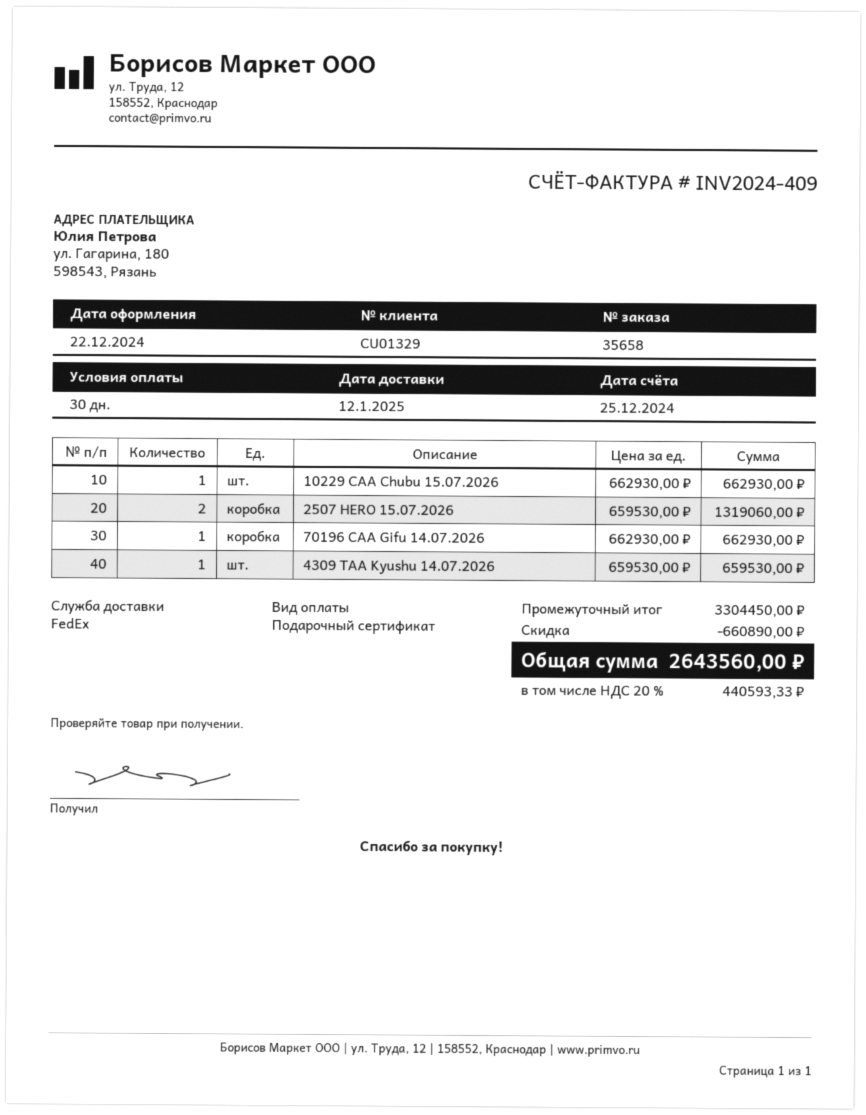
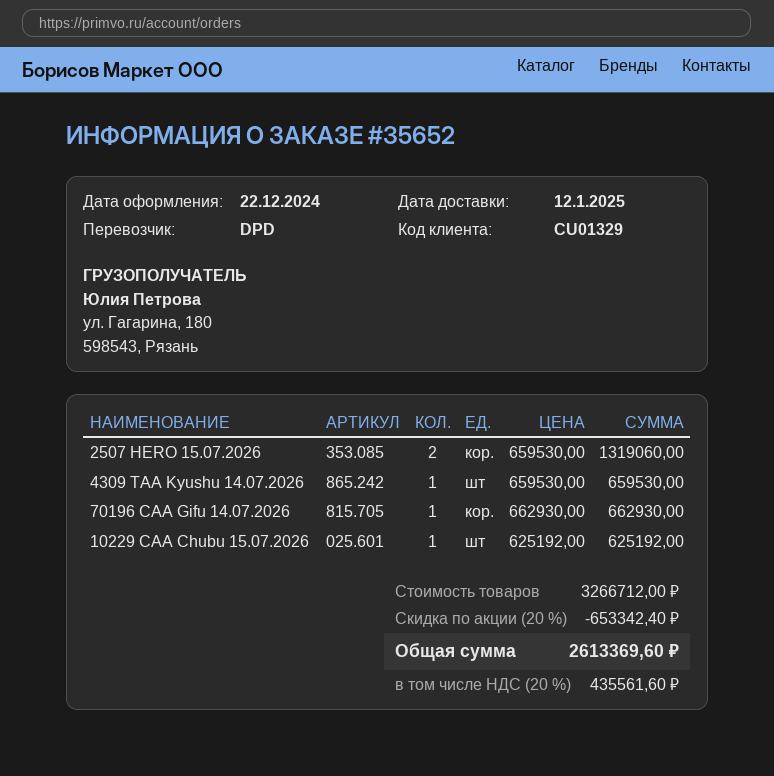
order number: 35658 -> 35652
shipping method: FedEx -> DPD
10229 CAA Chubu 15.07.2026: 1 x 662930.00 = 662930.00 -> 1 x 625192.00 = 625192.00
subtotal: 3304450.00 -> 3266712.00
discount: 660890.00 -> 653342.40
tax: 20% = 440593.33 -> 20% = 435561.60
total: 2643560.00 -> 2613369.60

